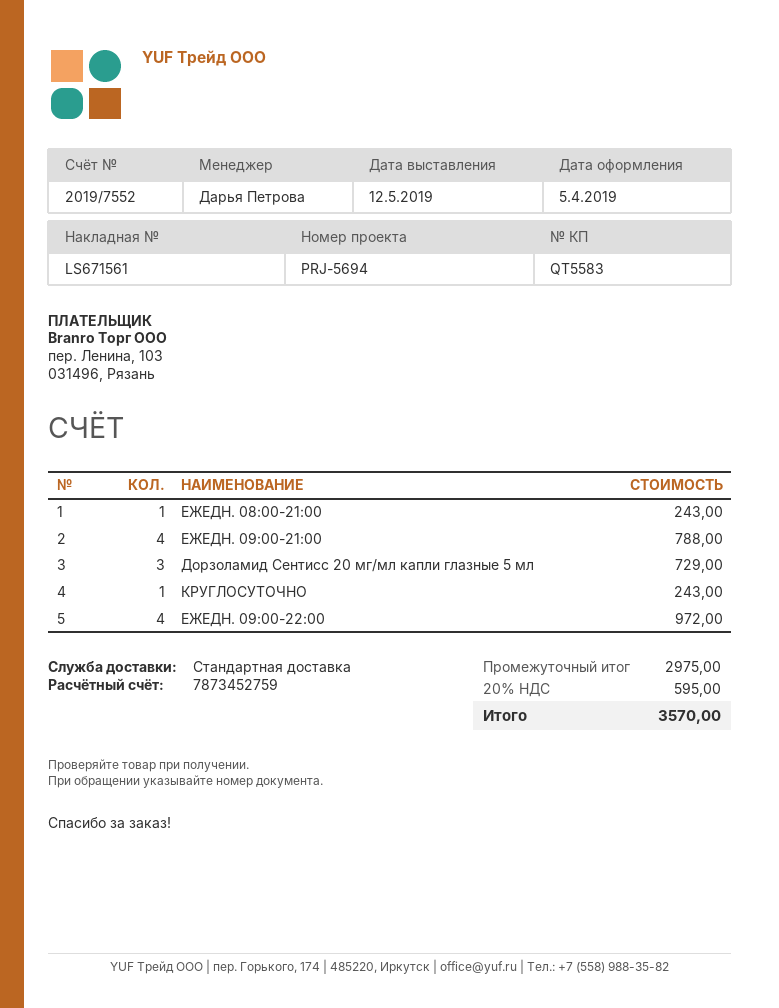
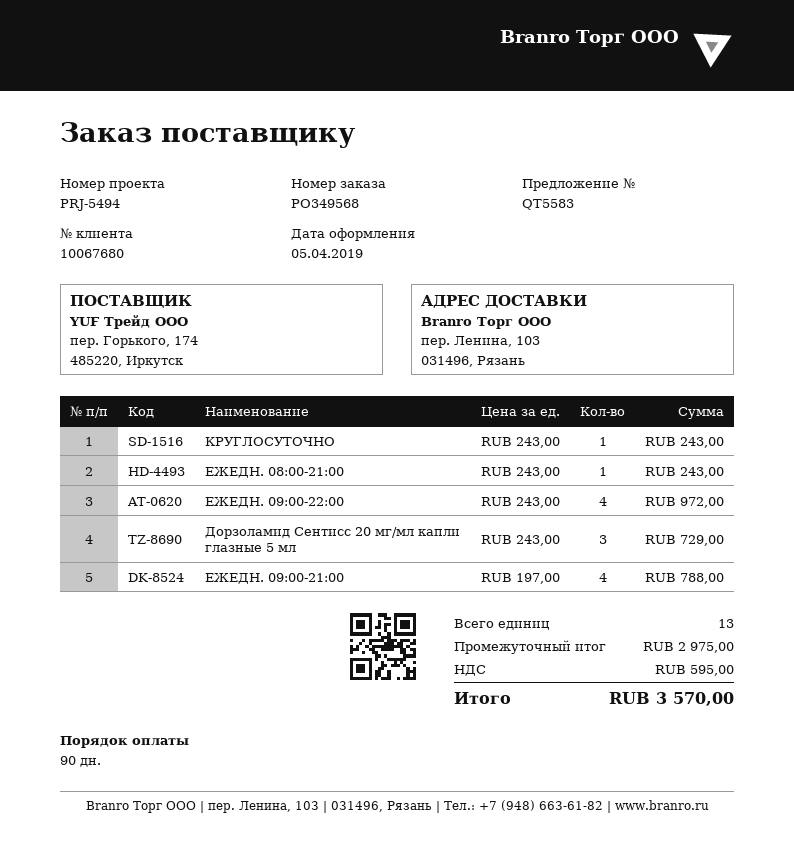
reference: PRJ-5694 -> PRJ-5494

